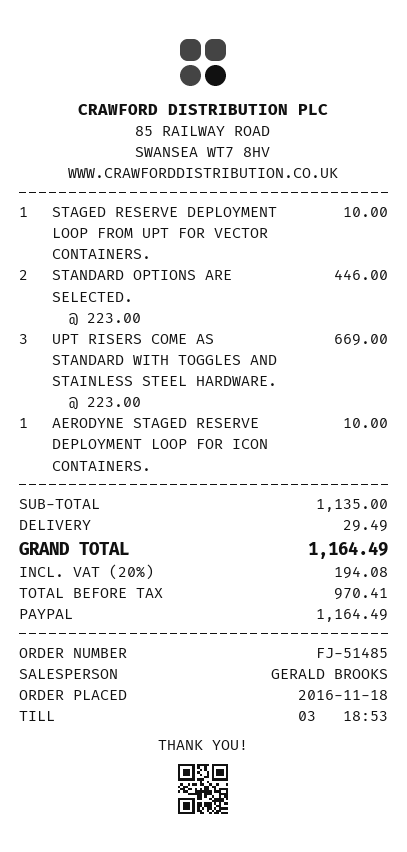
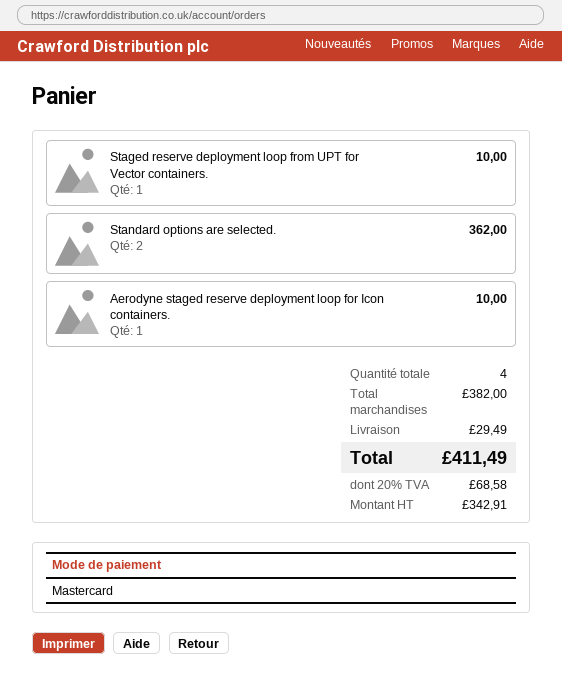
payment method: PayPal -> Mastercard
STANDARD OPTIONS ARE SELECTED.: 2 for 446.00 -> 2 for 362.00
UPT RISERS COME AS STANDARD WITH TOGGLES AND STAINLESS STEEL HARDWARE.: 3 for 669.00 -> none
subtotal: 1135.00 -> 382.00
net: 970.41 -> 342.91
tax: 20% = 194.08 -> 20% = 68.58
total: 1164.49 -> 411.49

